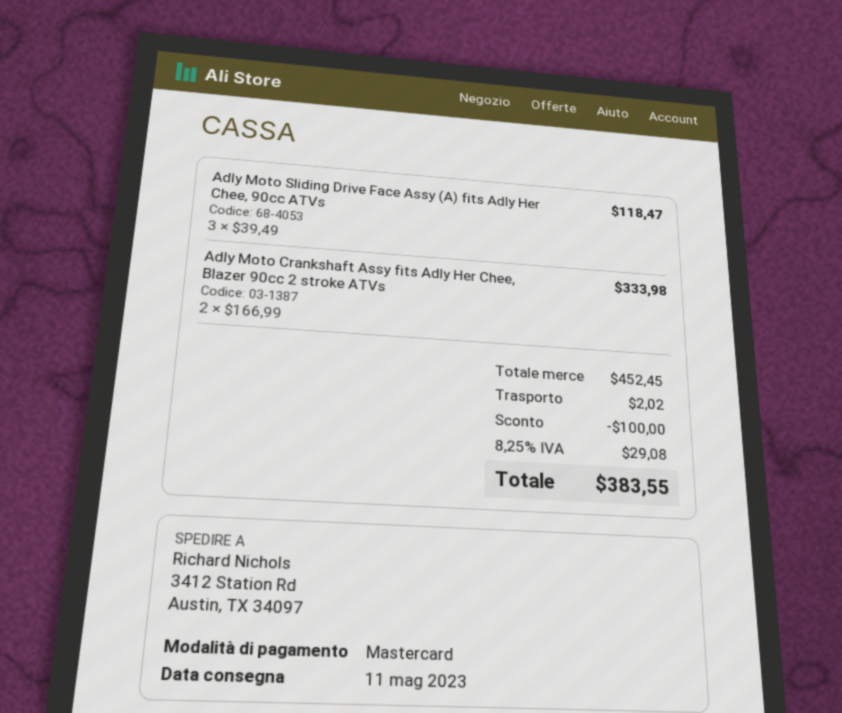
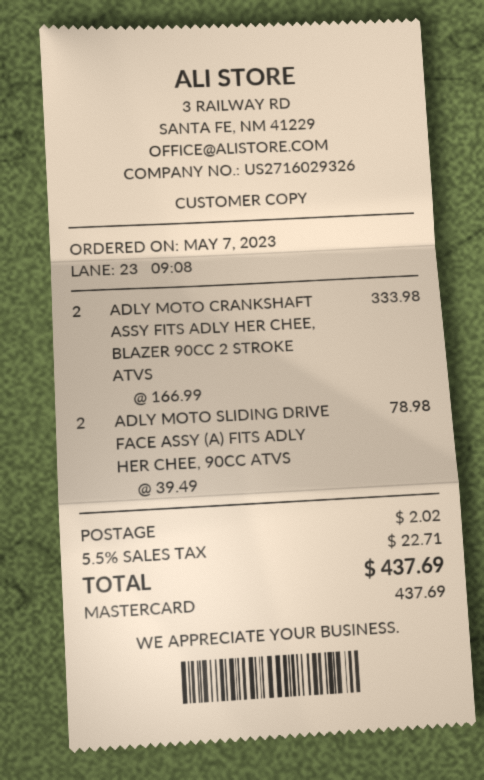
Adly Moto Sliding Drive Face Assy (A) fits Adly Her Chee, 90cc ATVs: 3 x 39.49 = 118.47 -> 2 x 39.49 = 78.98
discount: 100.00 -> none
tax: 8.25% = 29.08 -> 5.5% = 22.71
total: 383.55 -> 437.69

